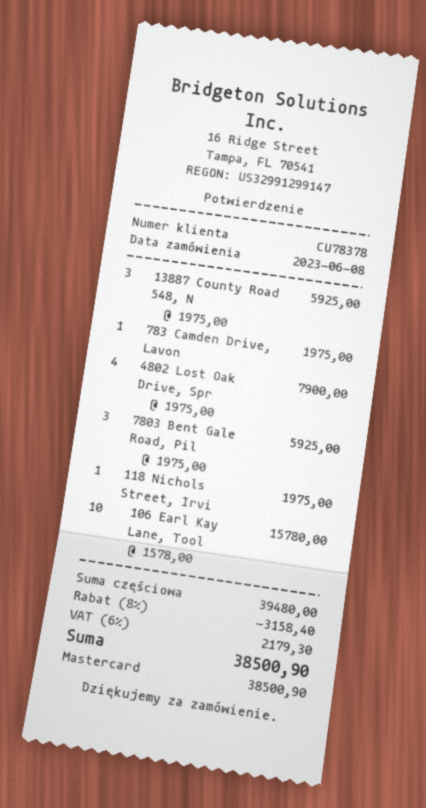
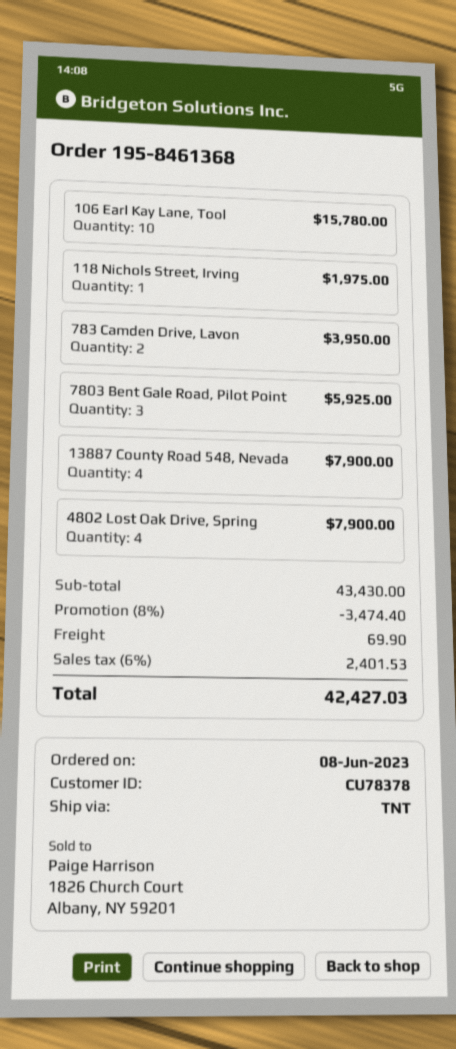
13887 County Road 548, N: 3 for 5925.00 -> 4 for 7900.00
783 Camden Drive, Lavon: 1 for 1975.00 -> 2 for 3950.00
subtotal: 39480.00 -> 43430.00
discount: 8% = 3158.40 -> 8% = 3474.40
shipping: none -> 69.90
tax: 6% = 2179.30 -> 6% = 2401.53
total: 38500.90 -> 42427.03

